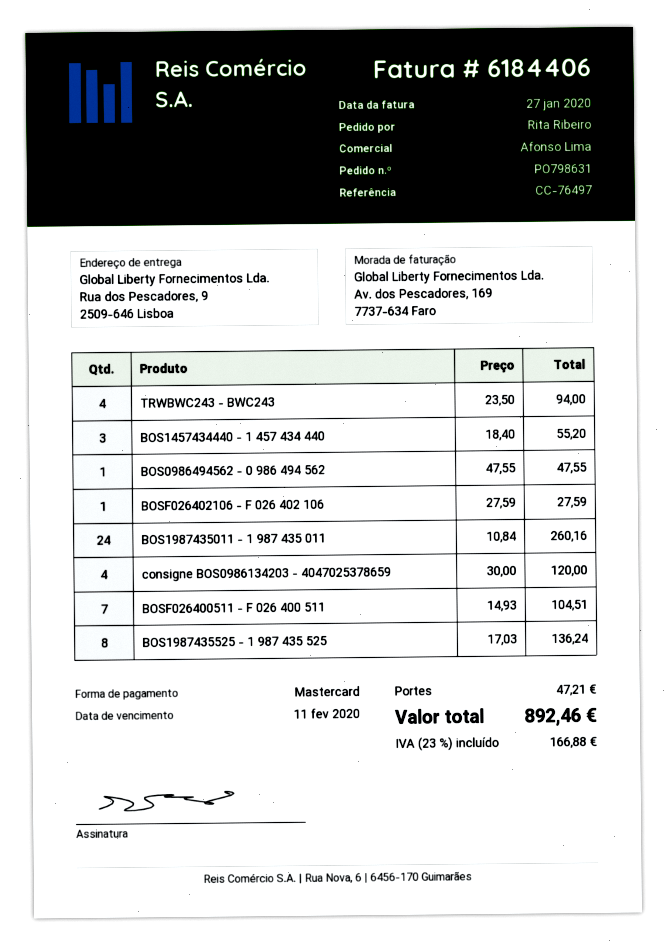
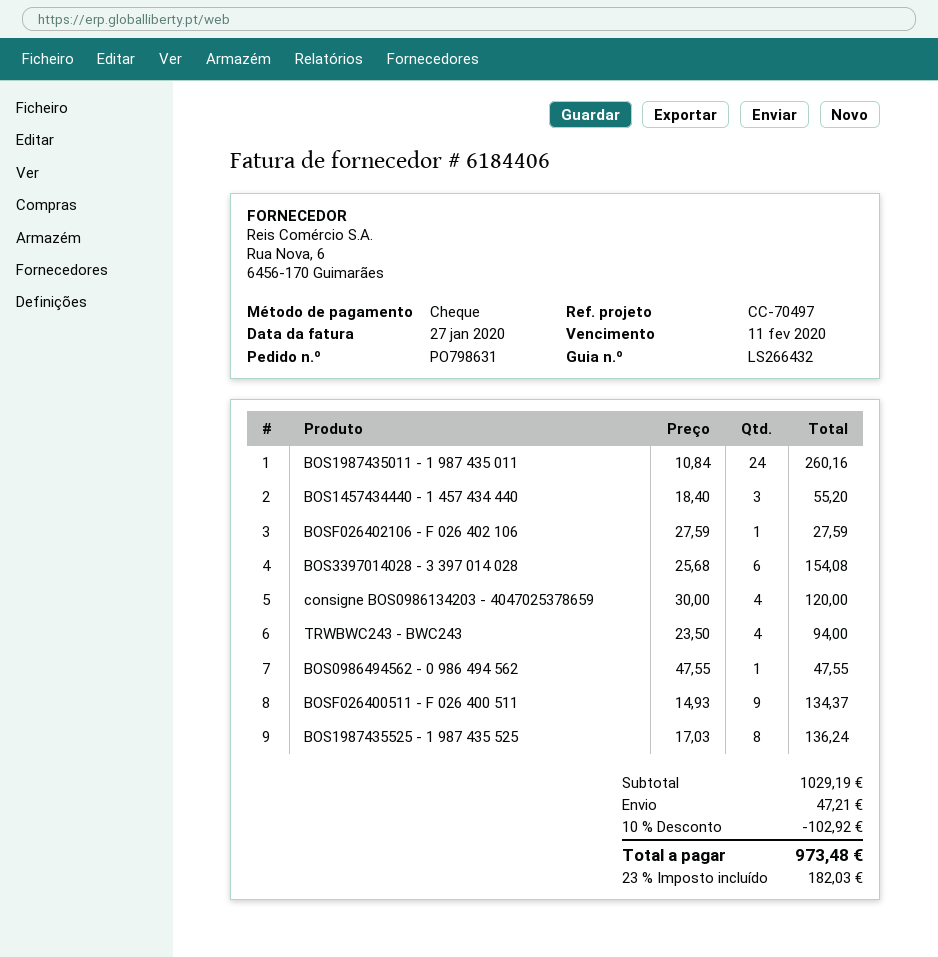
reference: CC-76497 -> CC-70497
payment method: Mastercard -> cheque
BOSF026400511 - F 026 400 511: 7 x 14.93 = 104.51 -> 9 x 14.93 = 134.37
BOS3397014028 - 3 397 014 028: none -> 6 x 25.68 = 154.08
discount: none -> 10% = 102.92
tax: 23% = 166.88 -> 23% = 182.03
total: 892.46 -> 973.48

